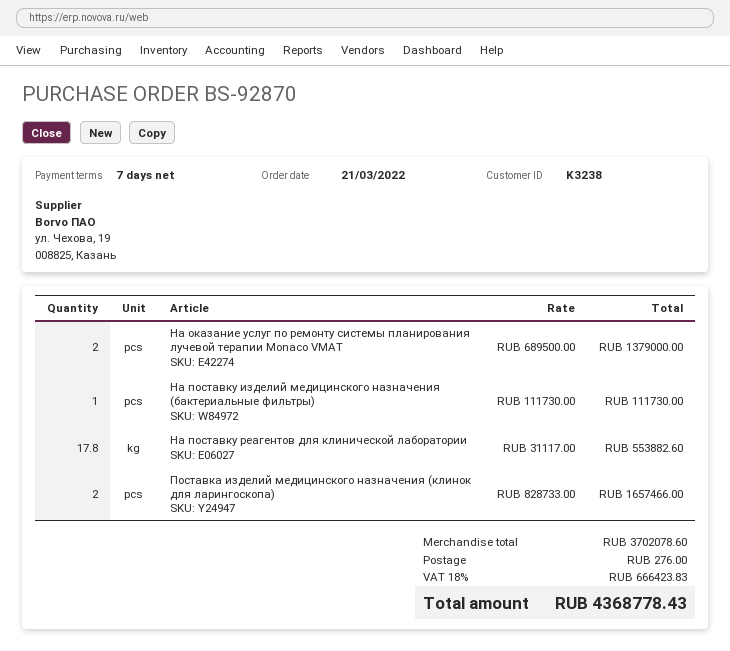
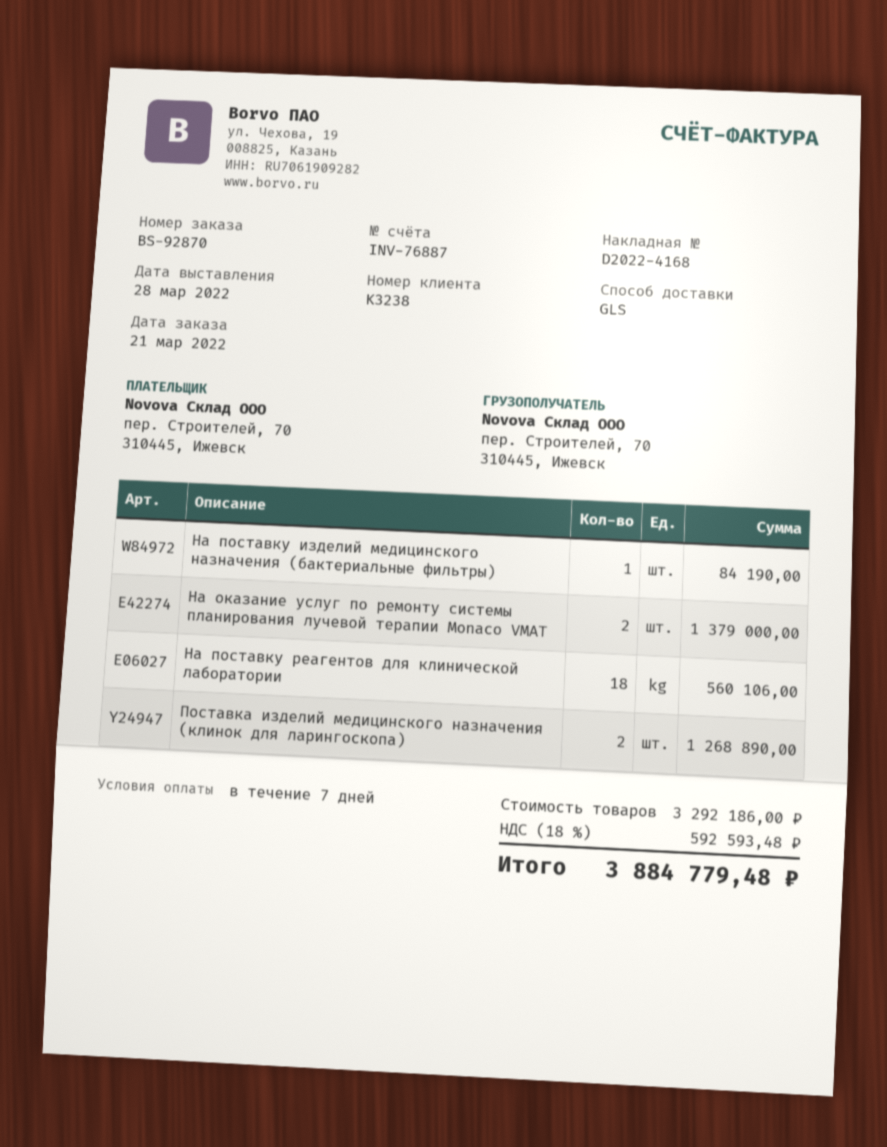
На поставку изделий медицинского назначения (бактериальные фильтры): 1 for 111730.00 -> 1 for 84190.00
На поставку реагентов для клинической лаборатории: 17.8 for 553882.60 -> 18 for 560106.00
Поставка изделий медицинского назначения (клинок для ларингоскопа): 2 for 1657466.00 -> 2 for 1268890.00
subtotal: 3702078.60 -> 3292186.00
shipping: 276.00 -> none
tax: 18% = 666423.83 -> 18% = 592593.48
total: 4368778.43 -> 3884779.48

